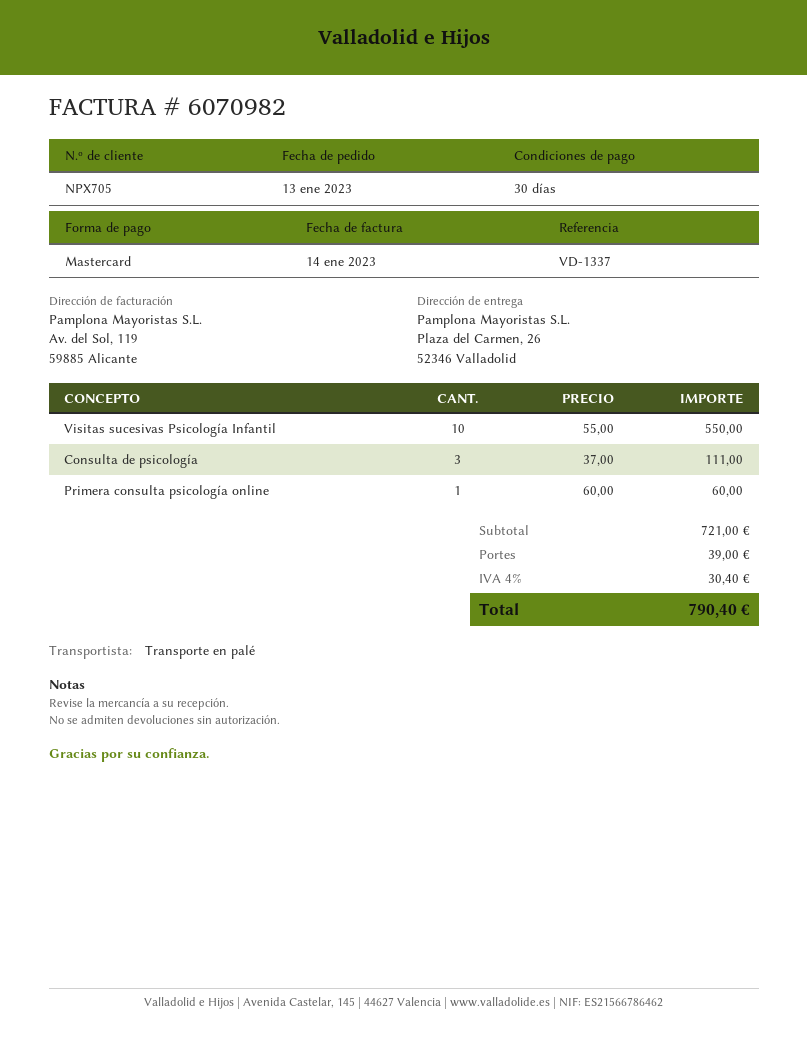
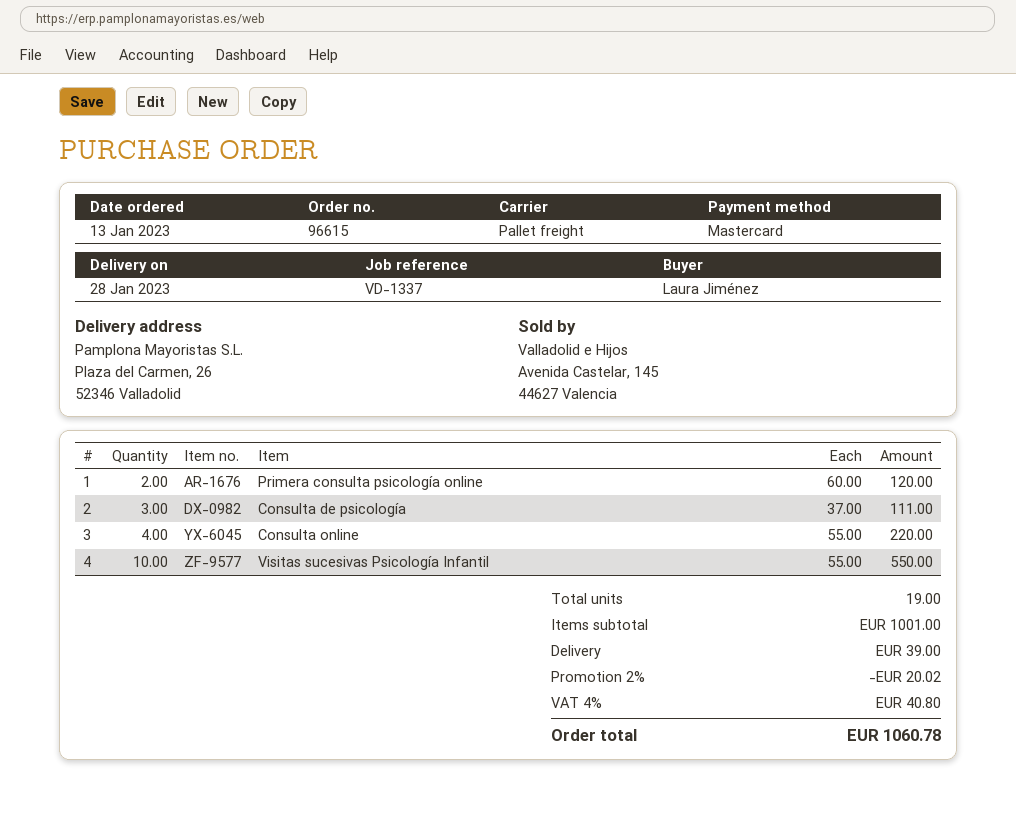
Primera consulta psicología online: 1 x 60.00 = 60.00 -> 2 x 60.00 = 120.00
Consulta online: none -> 4 x 55.00 = 220.00
subtotal: 721.00 -> 1001.00
discount: none -> 2% = 20.02
tax: 4% = 30.40 -> 4% = 40.80
total: 790.40 -> 1060.78

